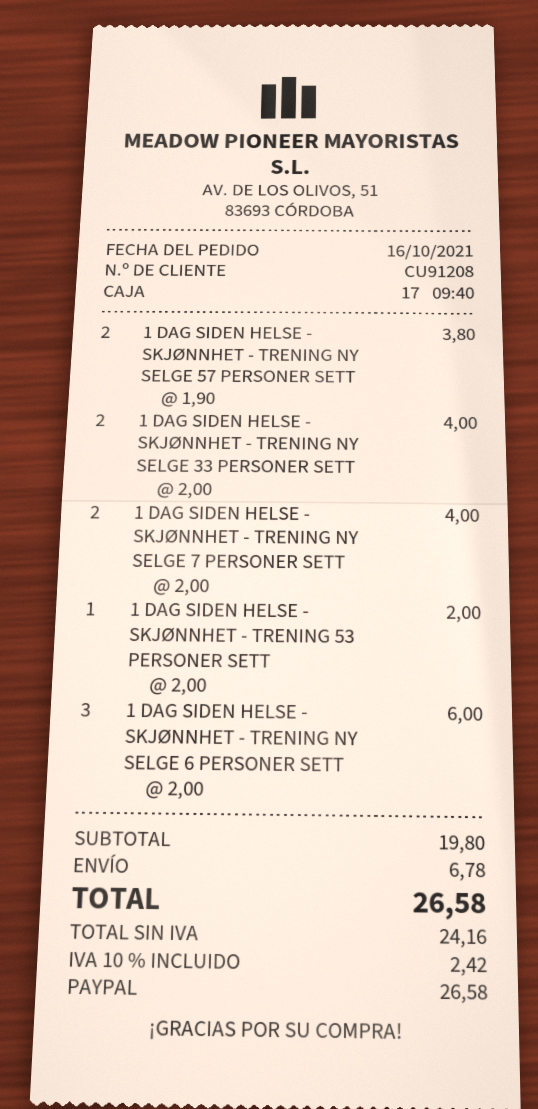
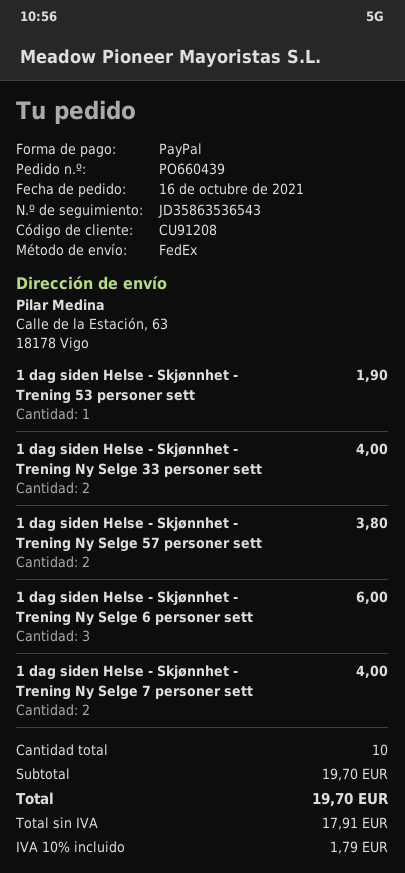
1 DAG SIDEN HELSE - SKJØNNHET - TRENING 53 PERSONER SETT: 1 for 2.00 -> 1 for 1.90
subtotal: 19.80 -> 19.70
shipping: 6.78 -> none
net: 24.16 -> 17.91
tax: 10% = 2.42 -> 10% = 1.79
total: 26.58 -> 19.70

